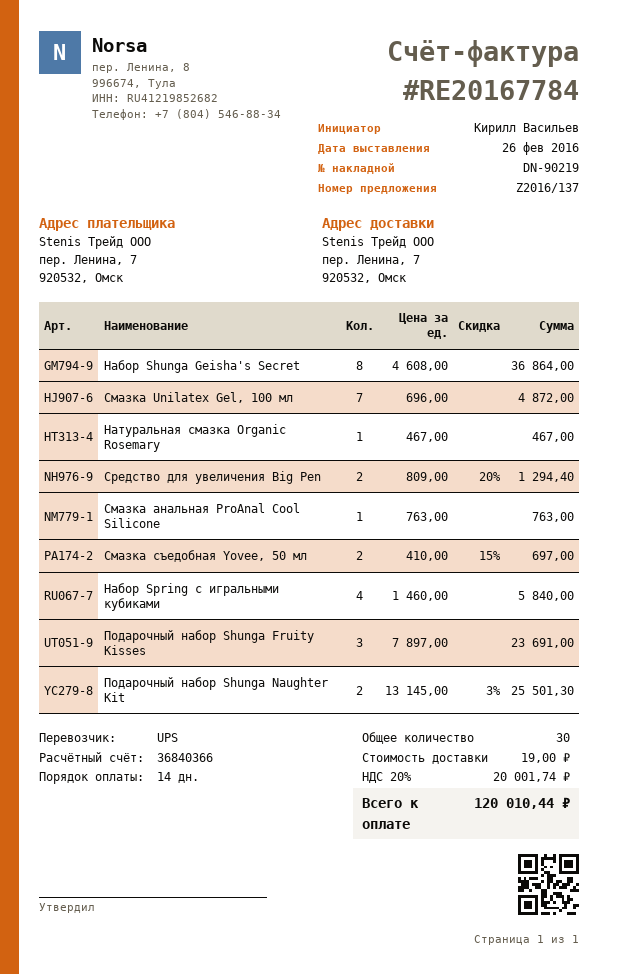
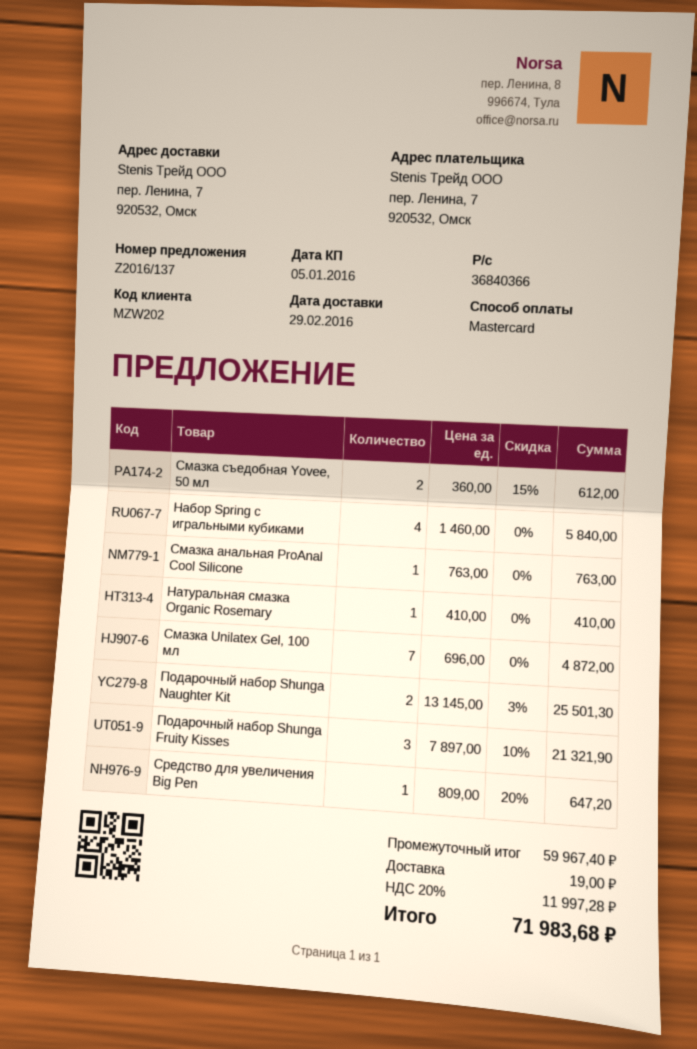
Набор Shunga Geisha's Secret: 8 x 4608.00 = 36864.00 -> none
Натуральная смазка Organic Rosemary: 1 x 467.00 = 467.00 -> 1 x 410.00 = 410.00
Средство для увеличения Big Pen: 2 x 809.00 - 20% = 1294.40 -> 1 x 809.00 - 20% = 647.20
Смазка съедобная Yovee, 50 мл: 2 x 410.00 - 15% = 697.00 -> 2 x 360.00 - 15% = 612.00
Подарочный набор Shunga Fruity Kisses: 3 x 7897.00 = 23691.00 -> 3 x 7897.00 - 10% = 21321.90
tax: 20% = 20001.74 -> 20% = 11997.28
total: 120010.44 -> 71983.68

